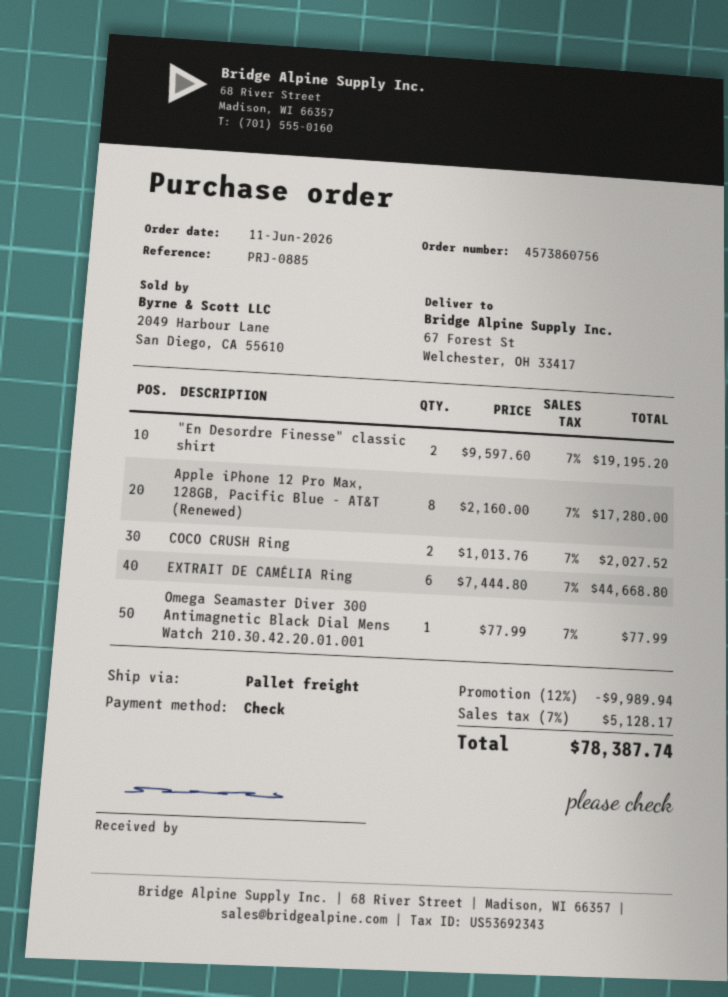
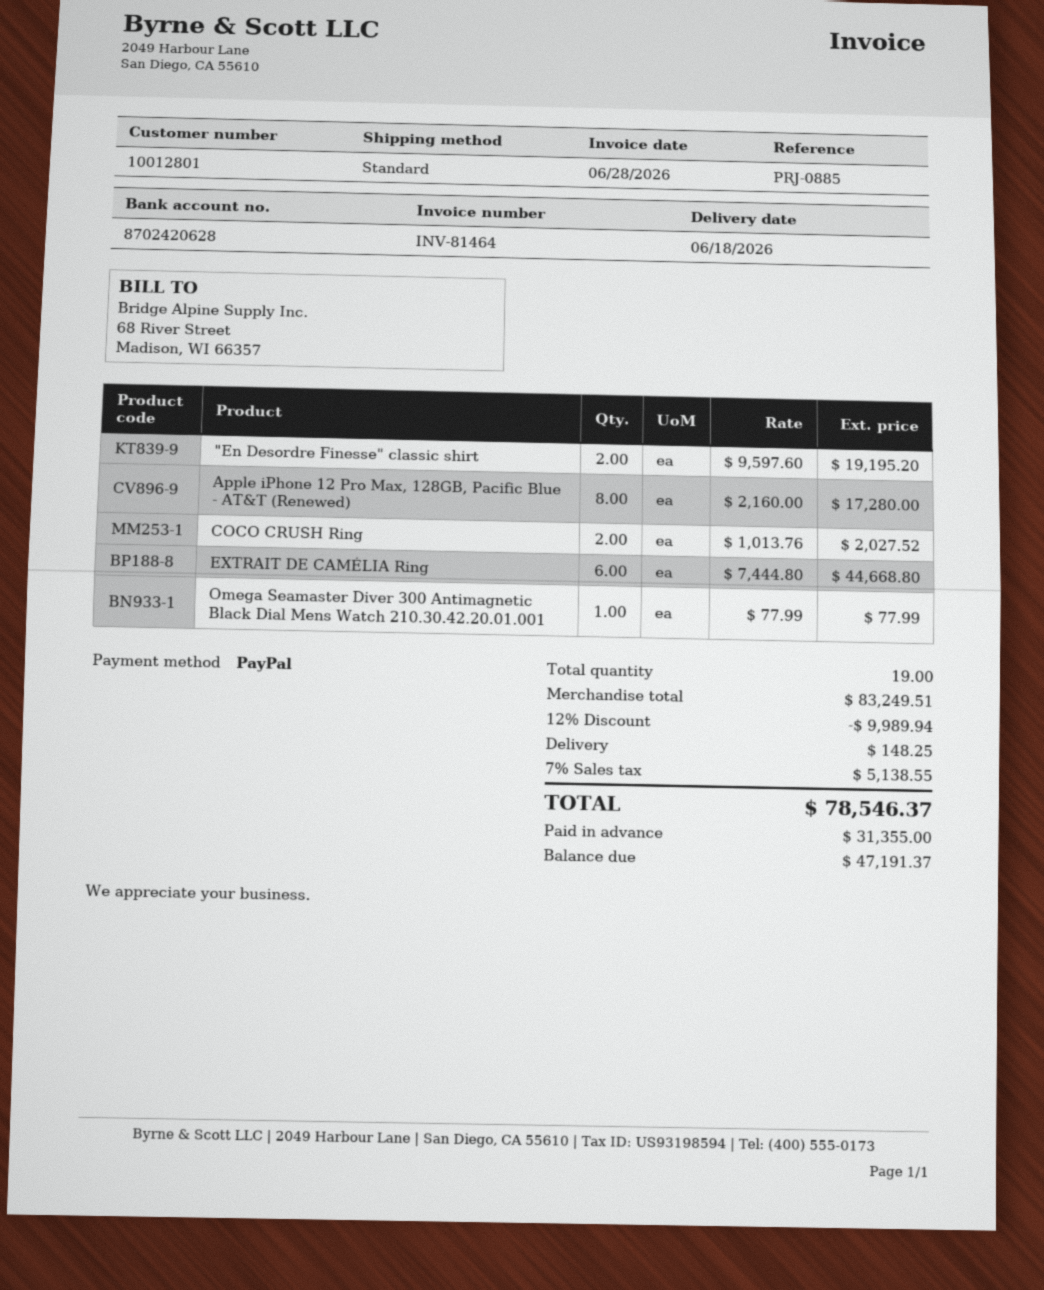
payment method: cheque -> PayPal
shipping method: pallet freight -> standard
shipping: none -> 148.25
tax: 7% = 5128.17 -> 7% = 5138.55
total: 78387.74 -> 78546.37

